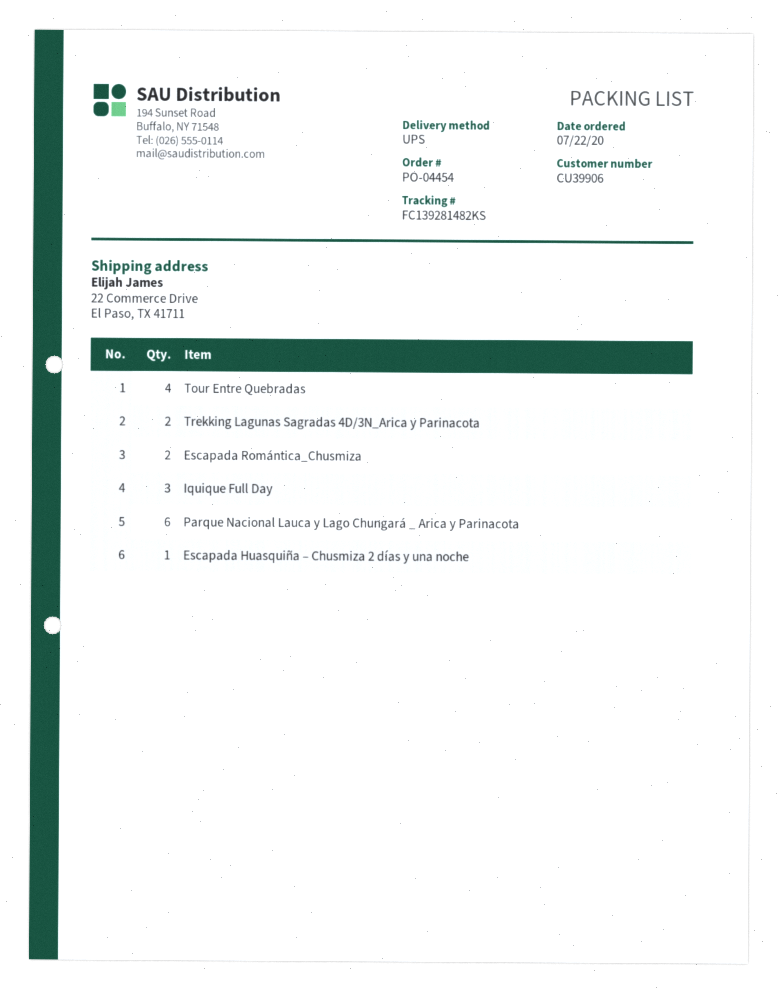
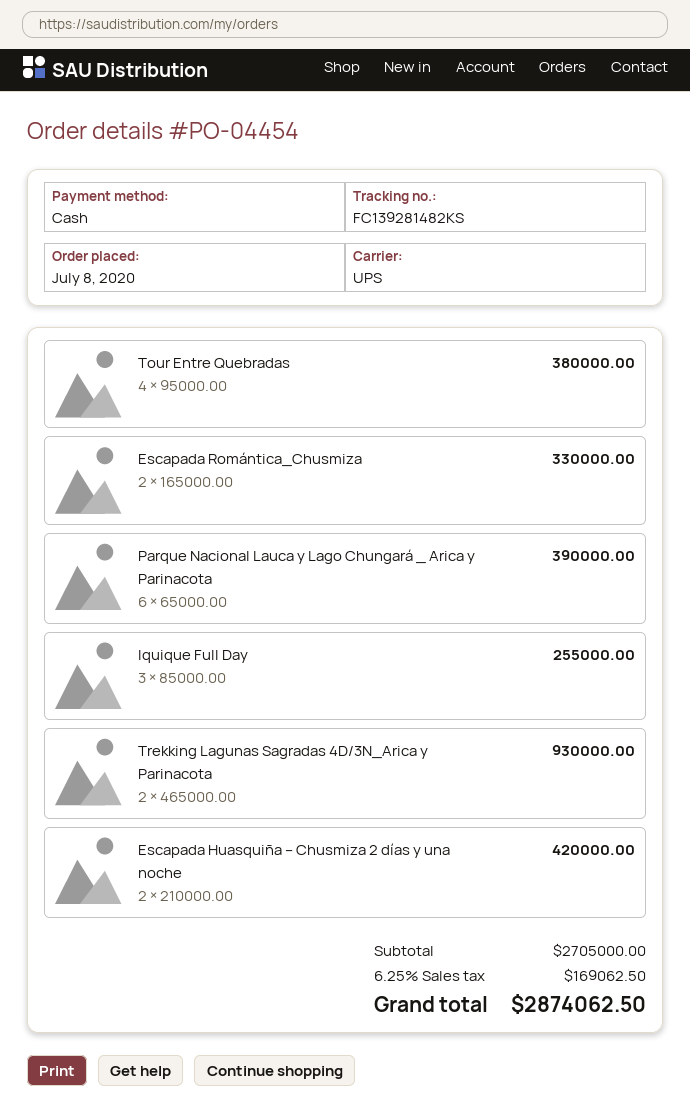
order date: 2020-07-22 -> 2020-07-08
Escapada Huasquiña – Chusmiza 2 días y una noche: 1 -> 2

